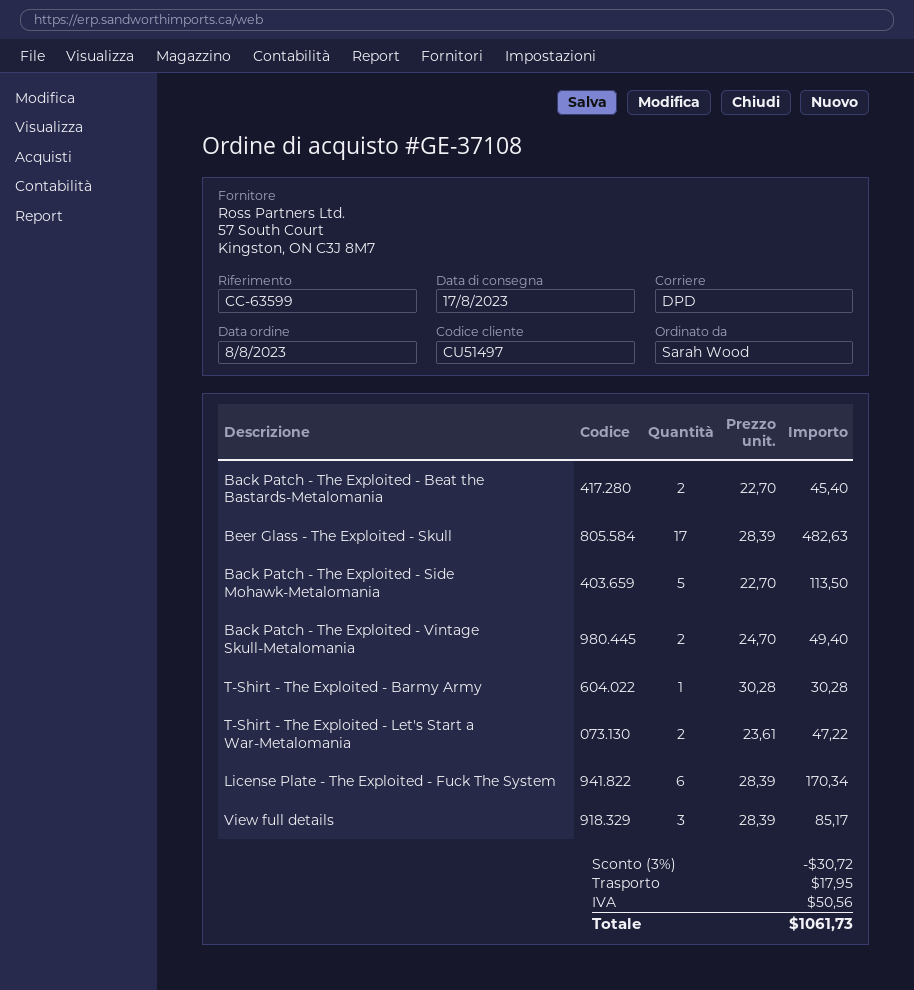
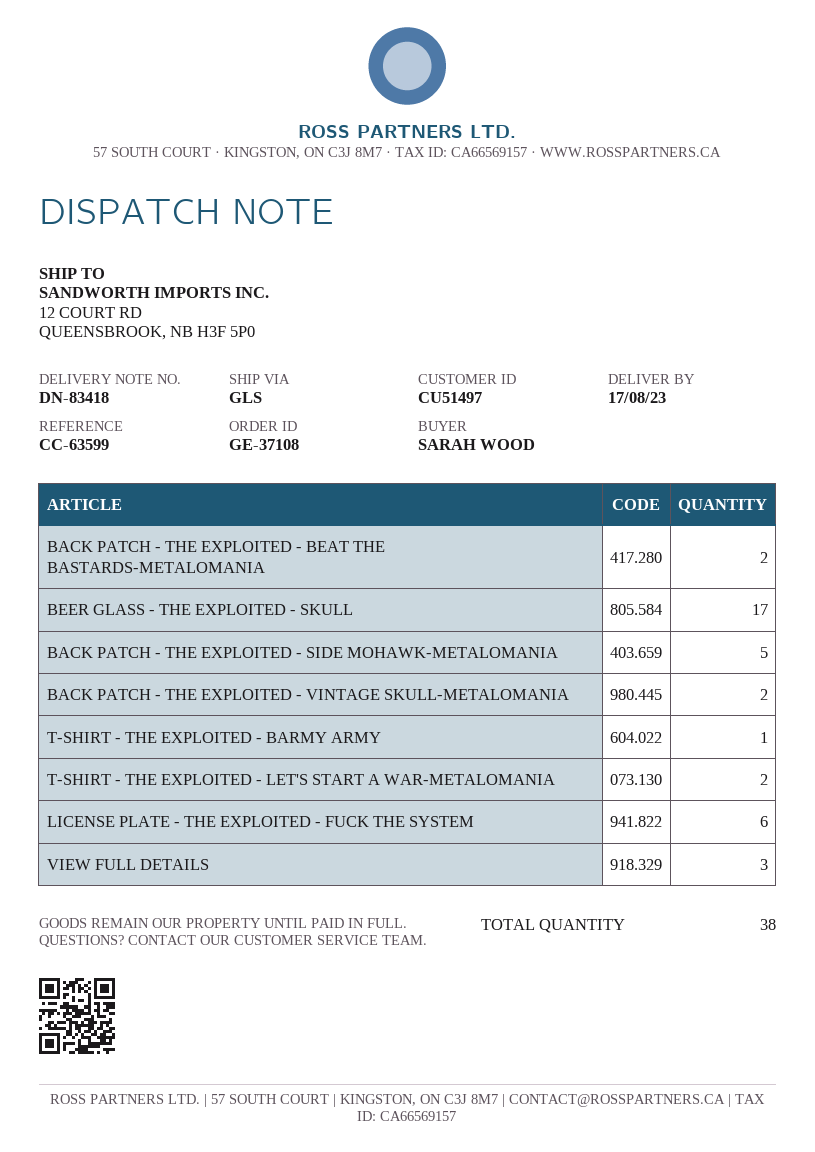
shipping method: DPD -> GLS

